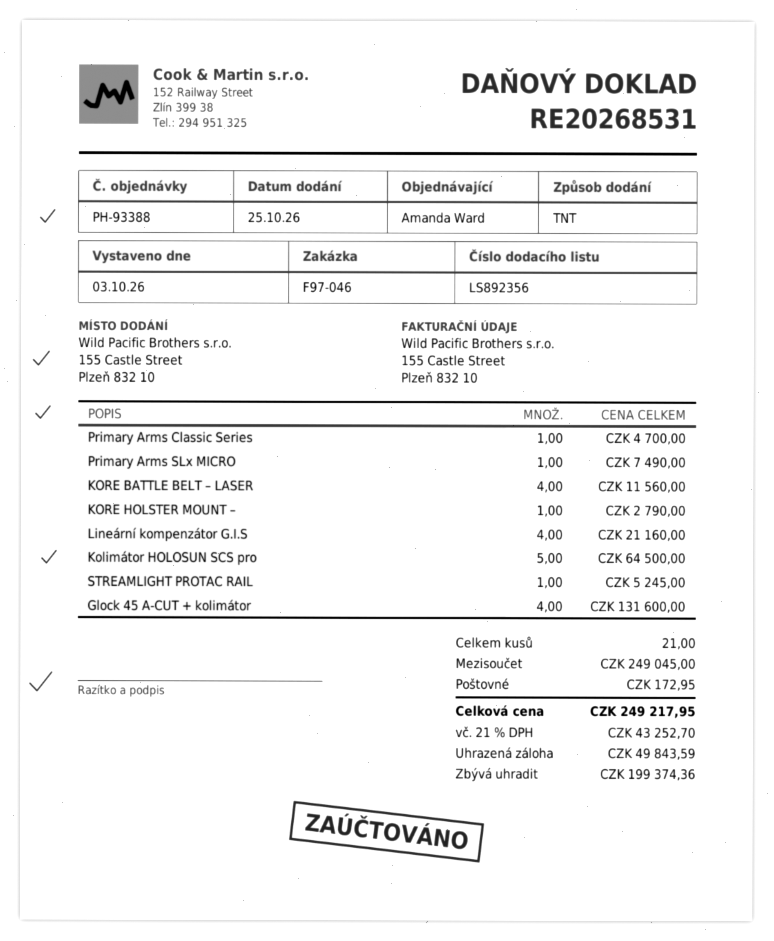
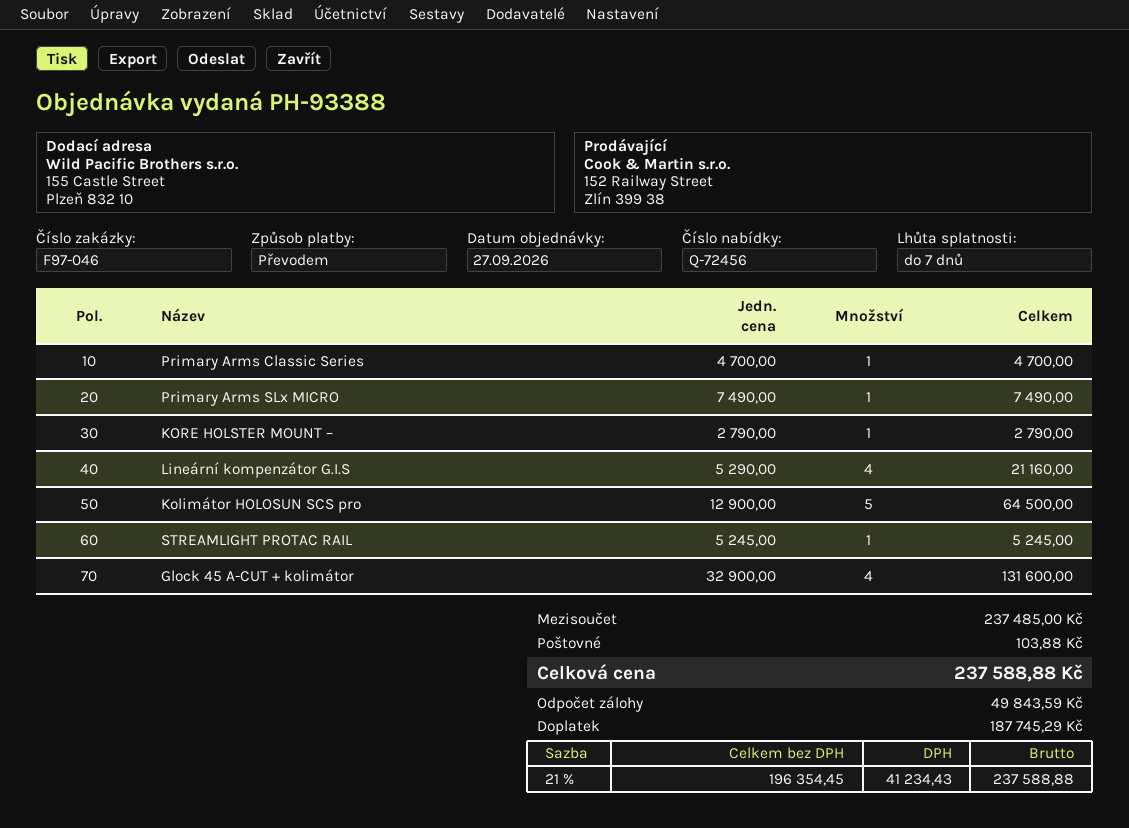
KORE BATTLE BELT – LASER: 4 for 11560.00 -> none
subtotal: 249045.00 -> 237485.00
shipping: 172.95 -> 103.88
tax: 21% = 43252.70 -> 21% = 41234.43
total: 249217.95 -> 237588.88
balance: 199374.36 -> 187745.29

